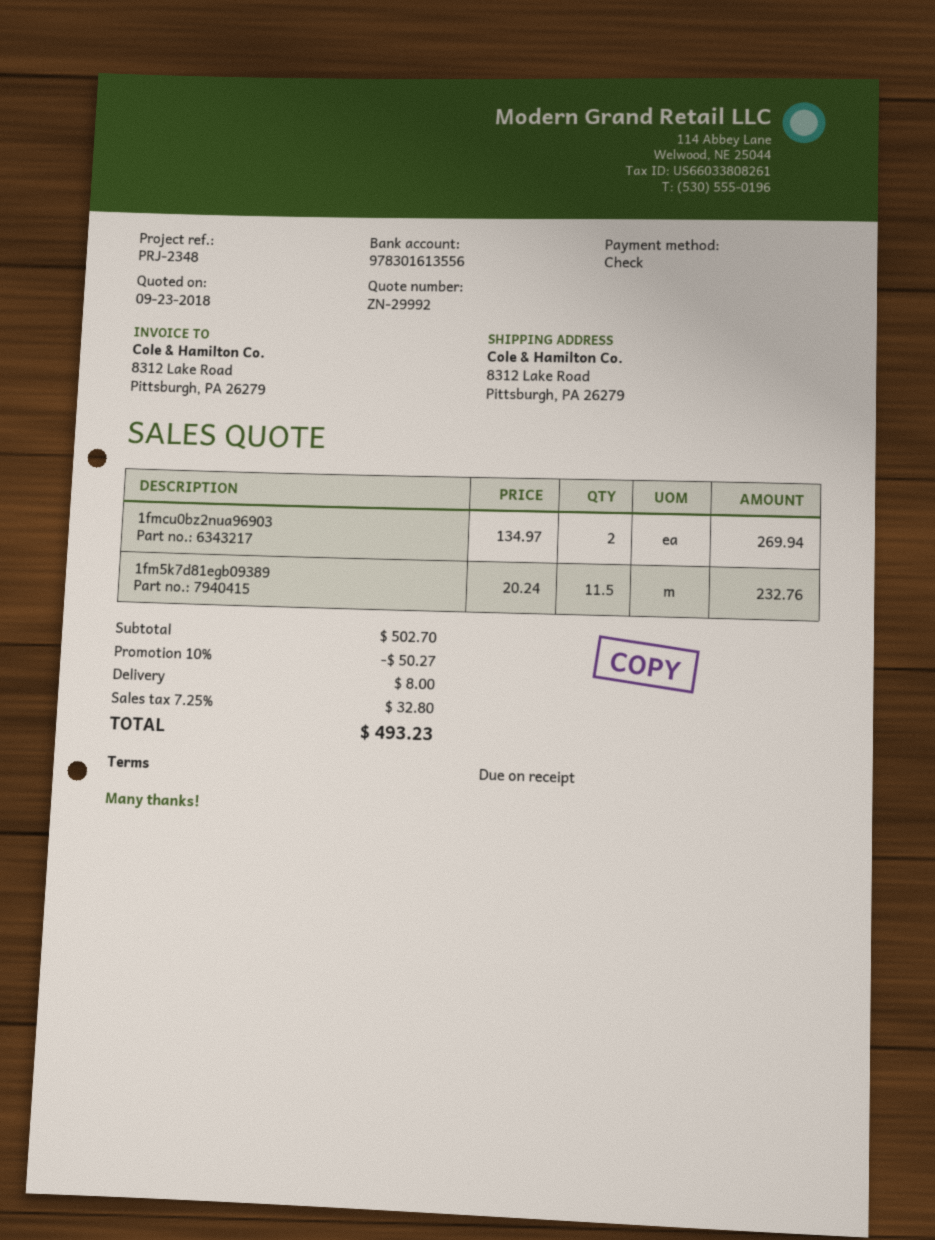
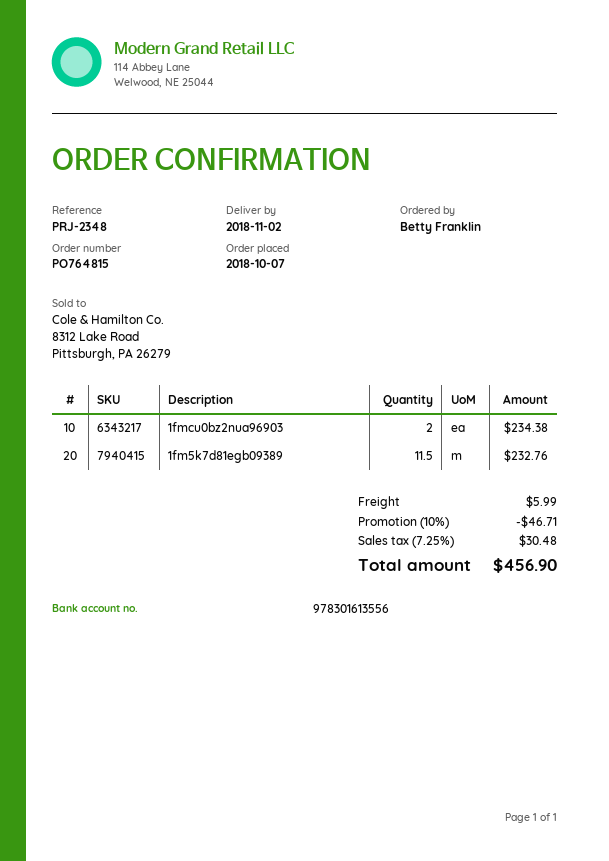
1fmcu0bz2nua96903: 2 for 269.94 -> 2 for 234.38
discount: 10% = 50.27 -> 10% = 46.71
shipping: 8.00 -> 5.99
tax: 7.25% = 32.80 -> 7.25% = 30.48
total: 493.23 -> 456.90

